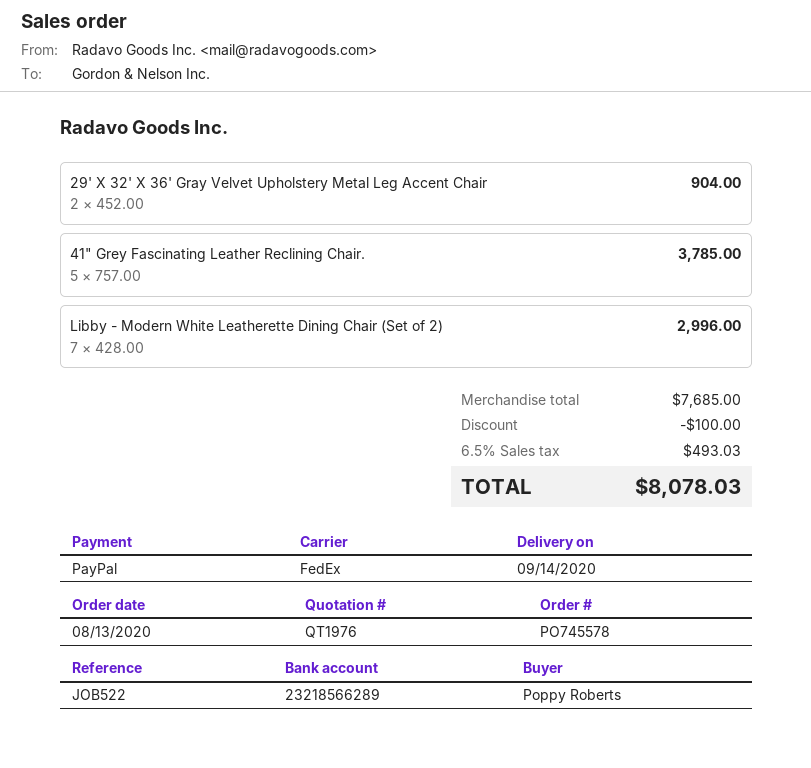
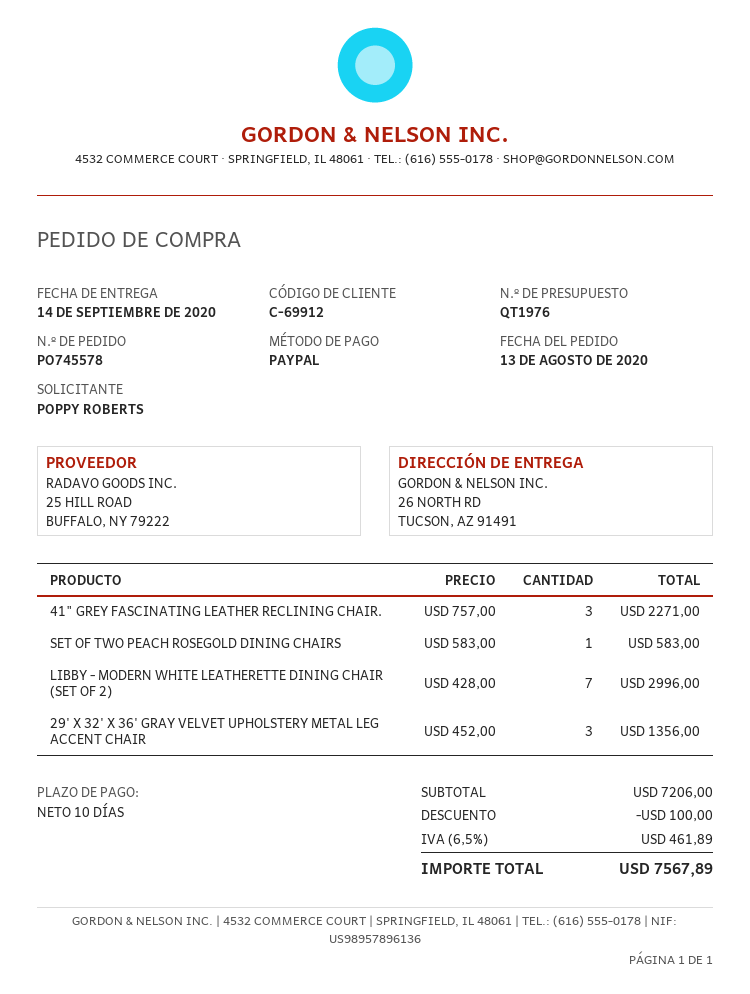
29' X 32' X 36' Gray Velvet Upholstery Metal Leg Accent Chair: 2 x 452.00 = 904.00 -> 3 x 452.00 = 1356.00
41" Grey Fascinating Leather Reclining Chair.: 5 x 757.00 = 3785.00 -> 3 x 757.00 = 2271.00
SET OF TWO PEACH ROSEGOLD DINING CHAIRS: none -> 1 x 583.00 = 583.00
subtotal: 7685.00 -> 7206.00
tax: 6.5% = 493.03 -> 6.5% = 461.89
total: 8078.03 -> 7567.89

